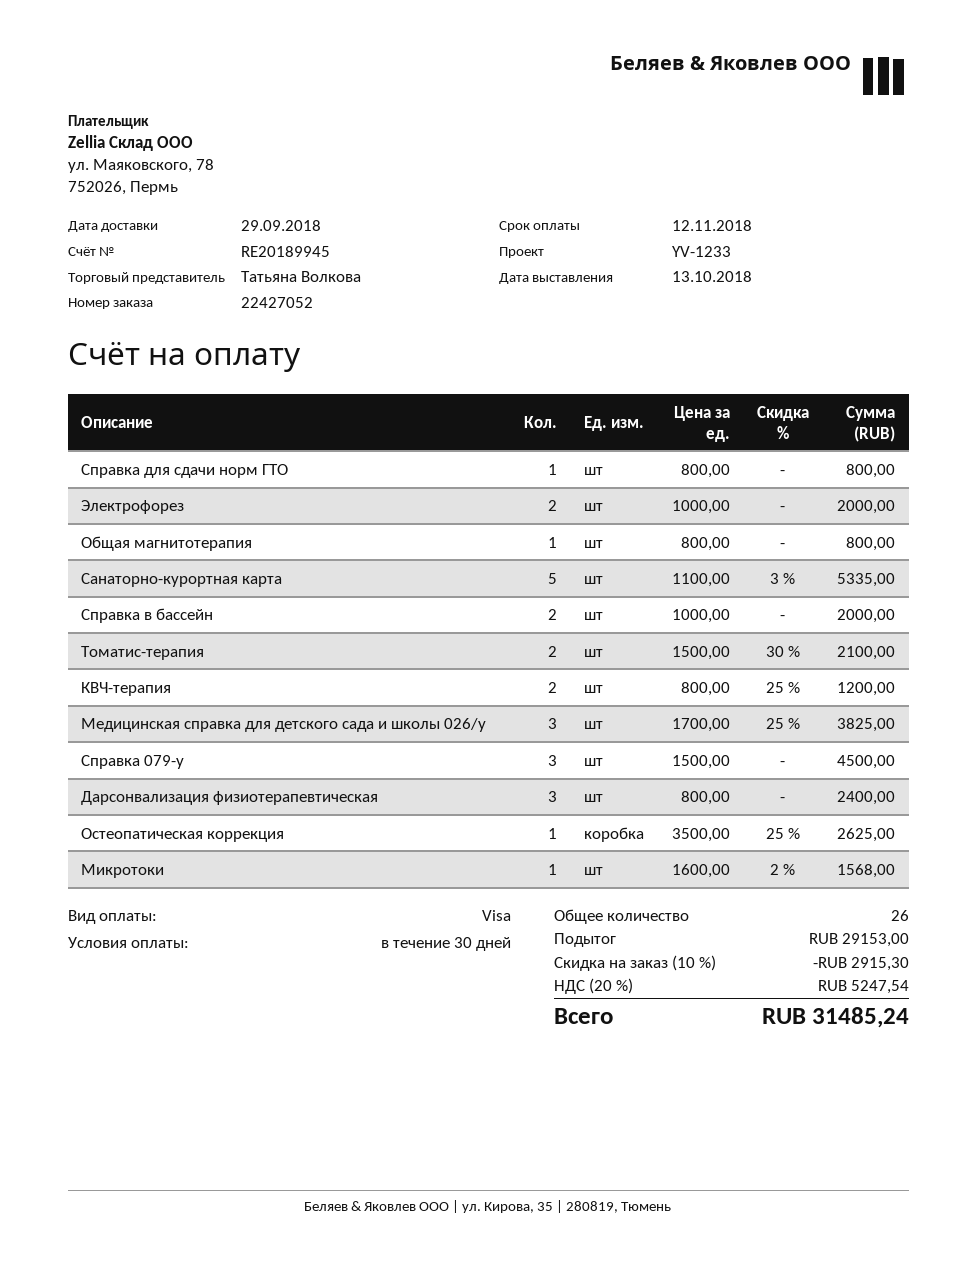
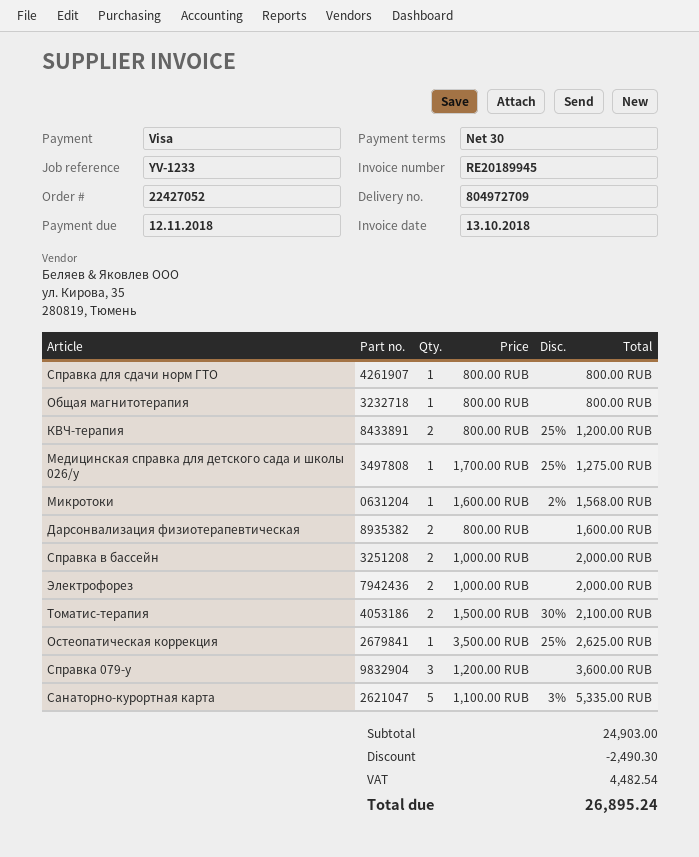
Медицинская справка для детского сада и школы 026/у: 3 x 1700.00 - 25% = 3825.00 -> 1 x 1700.00 - 25% = 1275.00
Справка 079-у: 3 x 1500.00 = 4500.00 -> 3 x 1200.00 = 3600.00
Дарсонвализация физиотерапевтическая: 3 x 800.00 = 2400.00 -> 2 x 800.00 = 1600.00
subtotal: 29153.00 -> 24903.00
discount: 2915.30 -> 2490.30
tax: 5247.54 -> 4482.54
total: 31485.24 -> 26895.24

